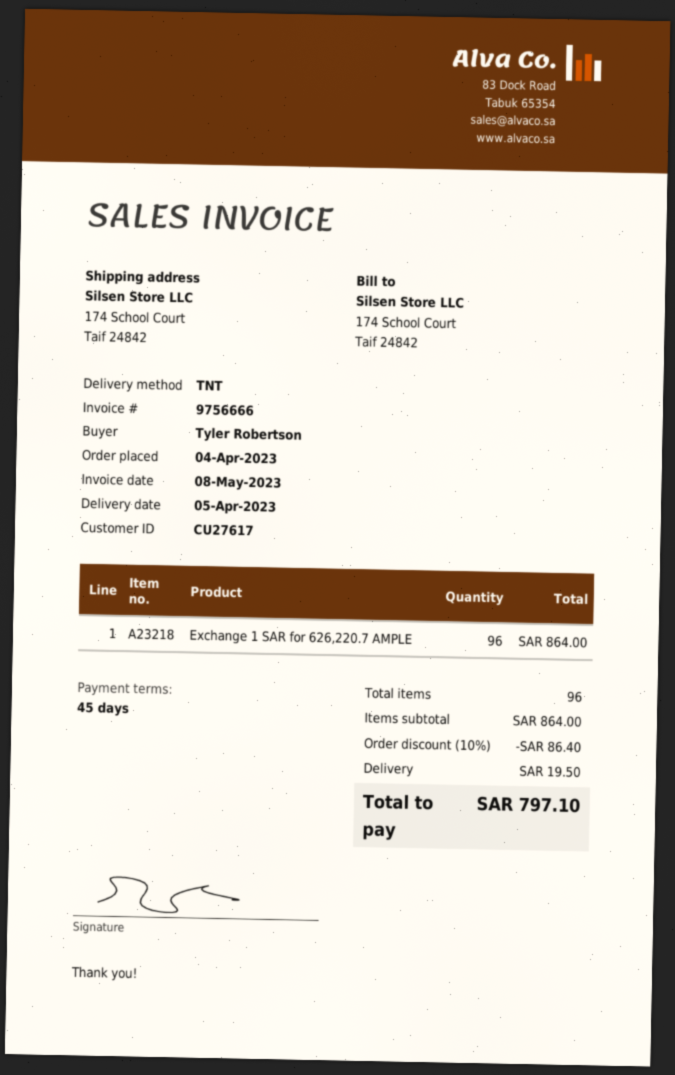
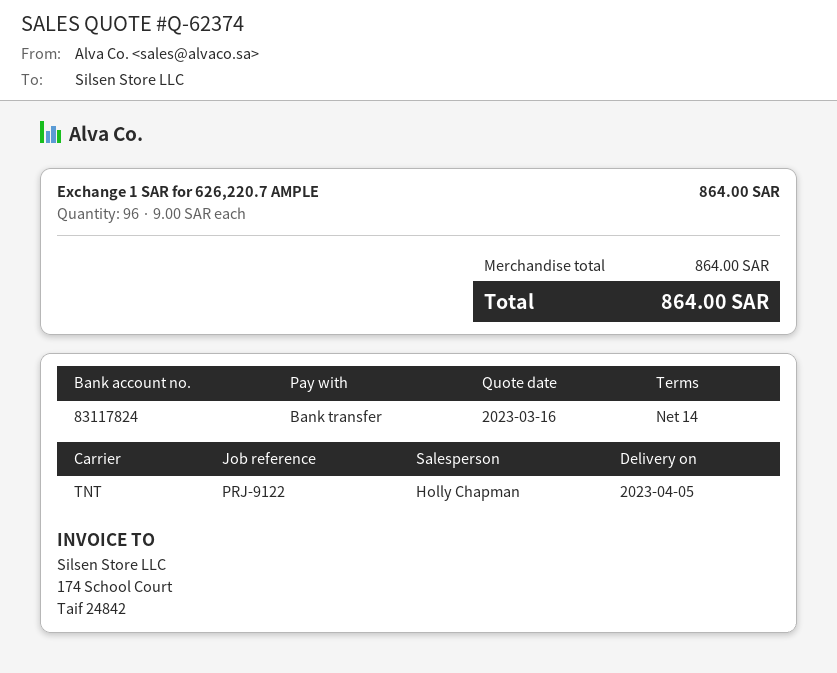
payment terms: 45 days -> 14 days
discount: 10% = 86.40 -> none
shipping: 19.50 -> none
total: 797.10 -> 864.00

